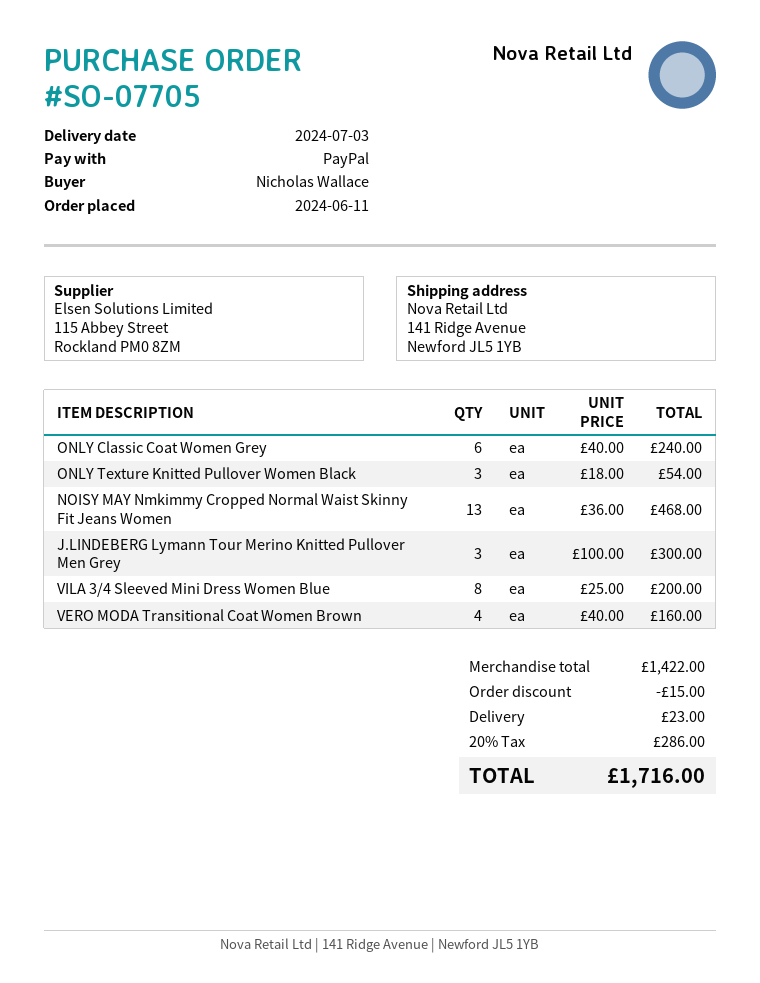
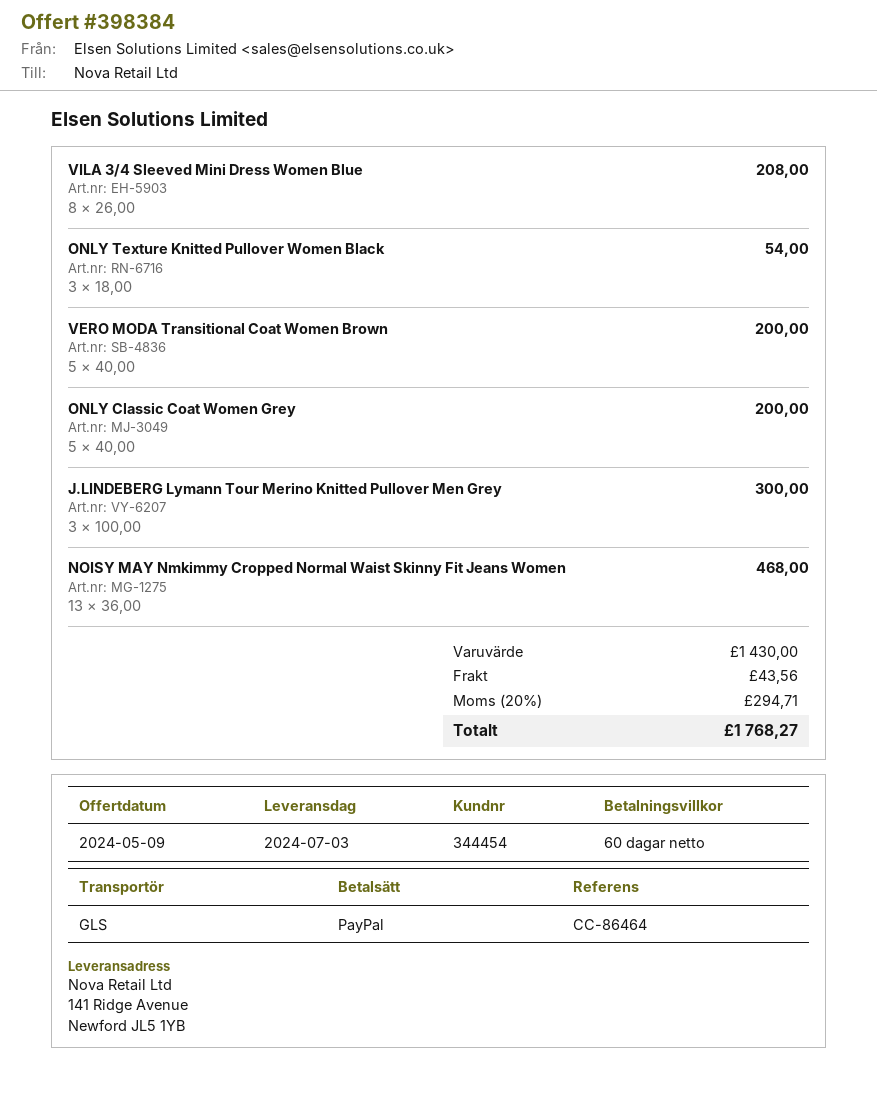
ONLY Classic Coat Women Grey: 6 x 40.00 = 240.00 -> 5 x 40.00 = 200.00
VILA 3/4 Sleeved Mini Dress Women Blue: 8 x 25.00 = 200.00 -> 8 x 26.00 = 208.00
VERO MODA Transitional Coat Women Brown: 4 x 40.00 = 160.00 -> 5 x 40.00 = 200.00
subtotal: 1422.00 -> 1430.00
discount: 15.00 -> none
shipping: 23.00 -> 43.56
tax: 20% = 286.00 -> 20% = 294.71
total: 1716.00 -> 1768.27

